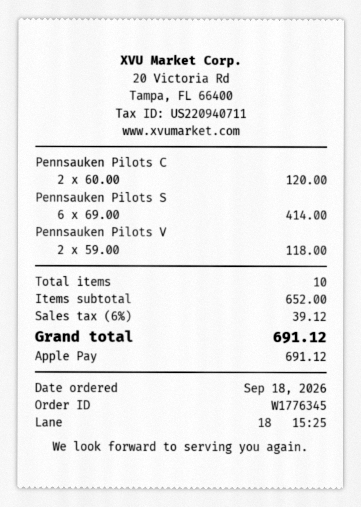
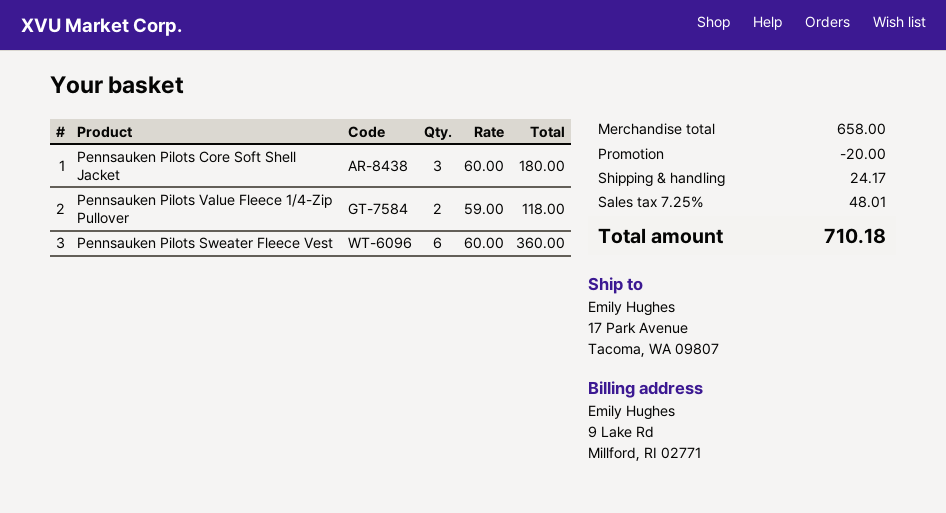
Pennsauken Pilots C: 2 x 60.00 = 120.00 -> 3 x 60.00 = 180.00
Pennsauken Pilots S: 6 x 69.00 = 414.00 -> 6 x 60.00 = 360.00
subtotal: 652.00 -> 658.00
discount: none -> 20.00
shipping: none -> 24.17
tax: 6% = 39.12 -> 7.25% = 48.01
total: 691.12 -> 710.18

